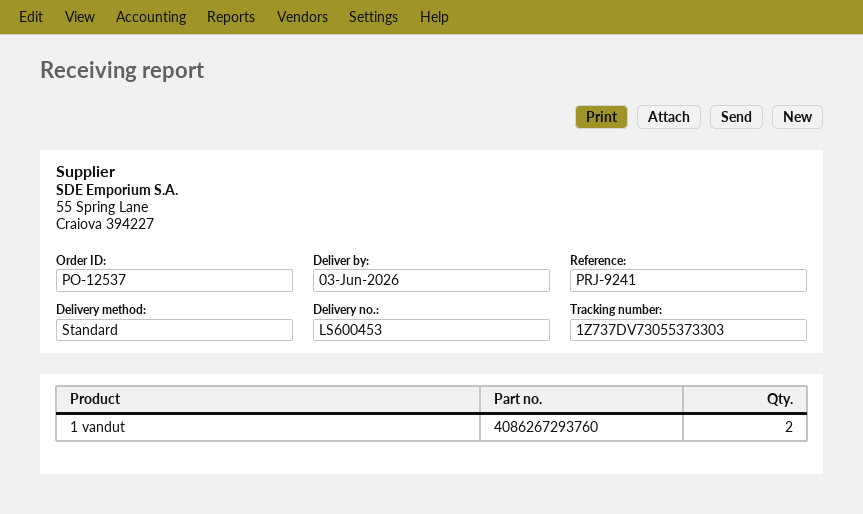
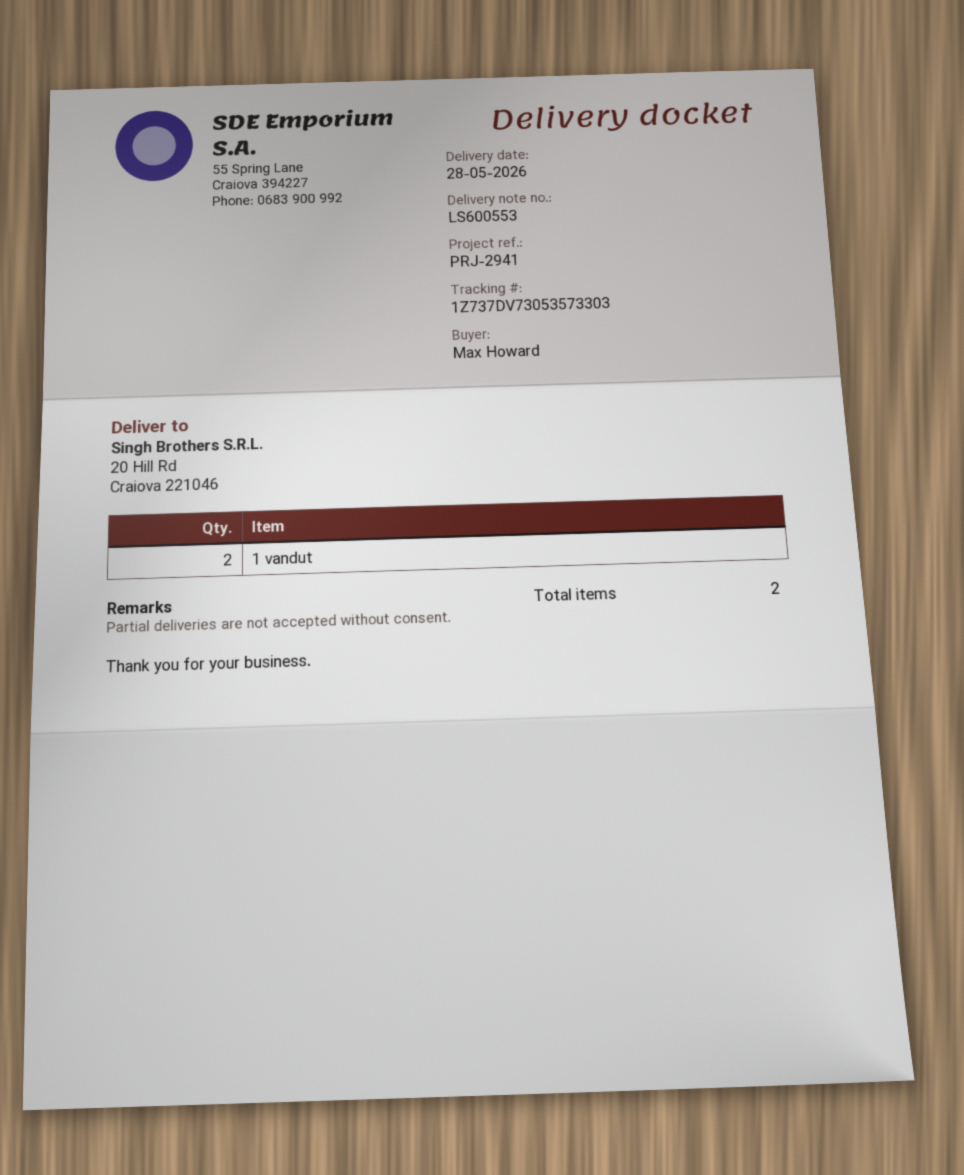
delivery note number: LS600453 -> LS600553
delivery date: 2026-06-03 -> 2026-05-28
reference: PRJ-9241 -> PRJ-2941
tracking number: 1Z737DV73055373303 -> 1Z737DV73053573303

